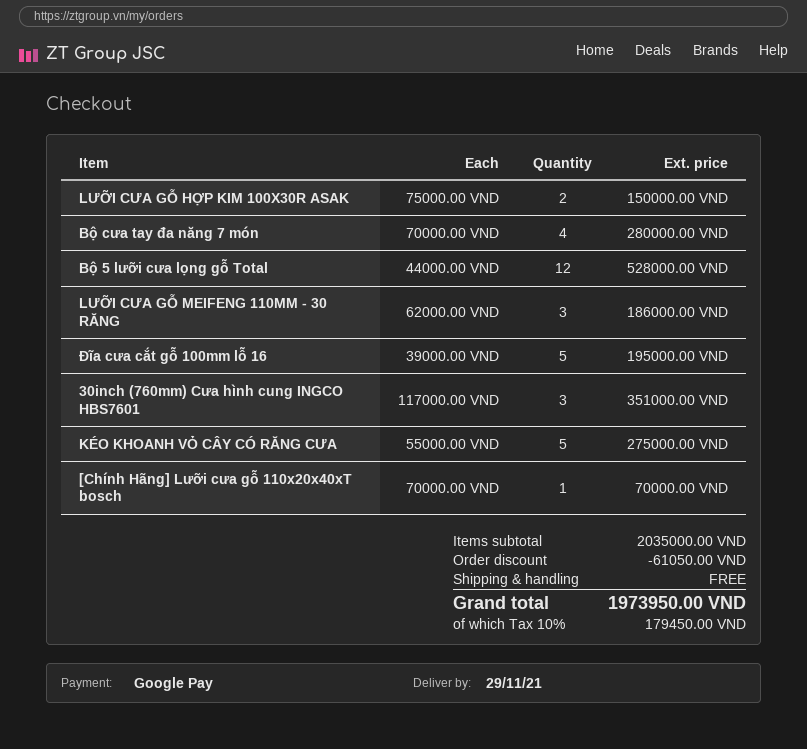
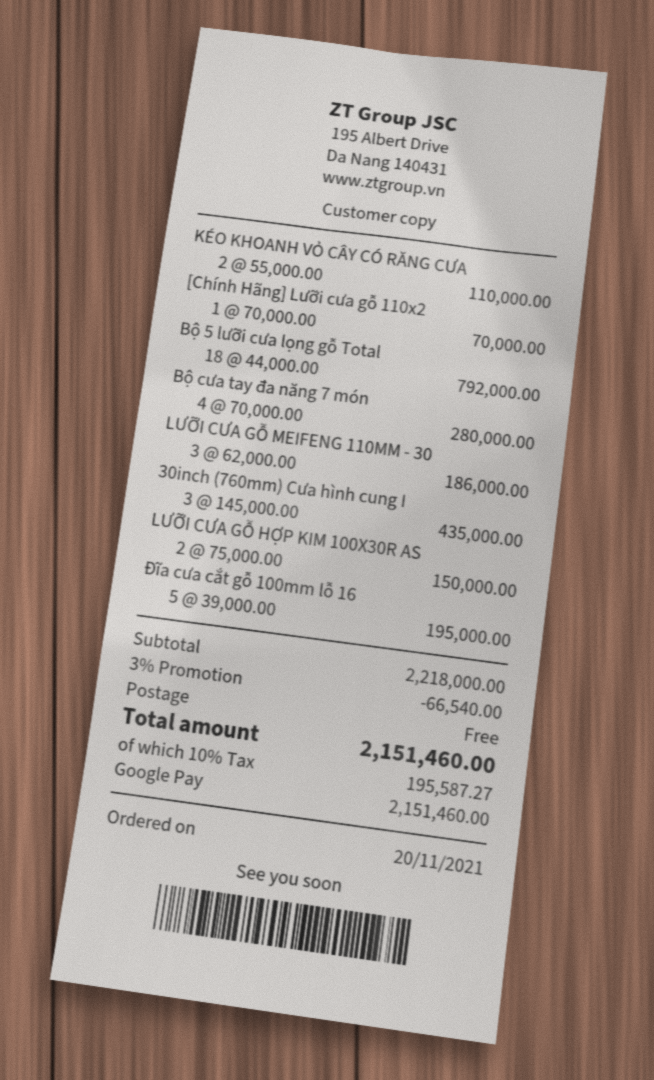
Bộ 5 lưỡi cưa lọng gỗ Total: 12 x 44000.00 = 528000.00 -> 18 x 44000.00 = 792000.00
30inch (760mm) Cưa hình cung INGCO HBS7601: 3 x 117000.00 = 351000.00 -> 3 x 145000.00 = 435000.00
KÉO KHOANH VỎ CÂY CÓ RĂNG CƯA: 5 x 55000.00 = 275000.00 -> 2 x 55000.00 = 110000.00
subtotal: 2035000.00 -> 2218000.00
discount: 61050.00 -> 66540.00
tax: 10% = 179450.00 -> 10% = 195587.27
total: 1973950.00 -> 2151460.00

